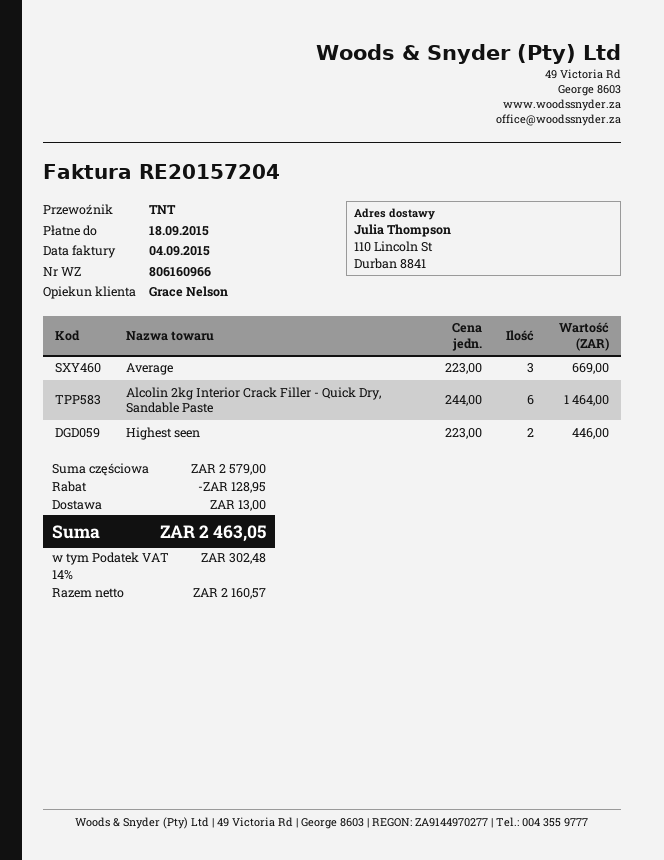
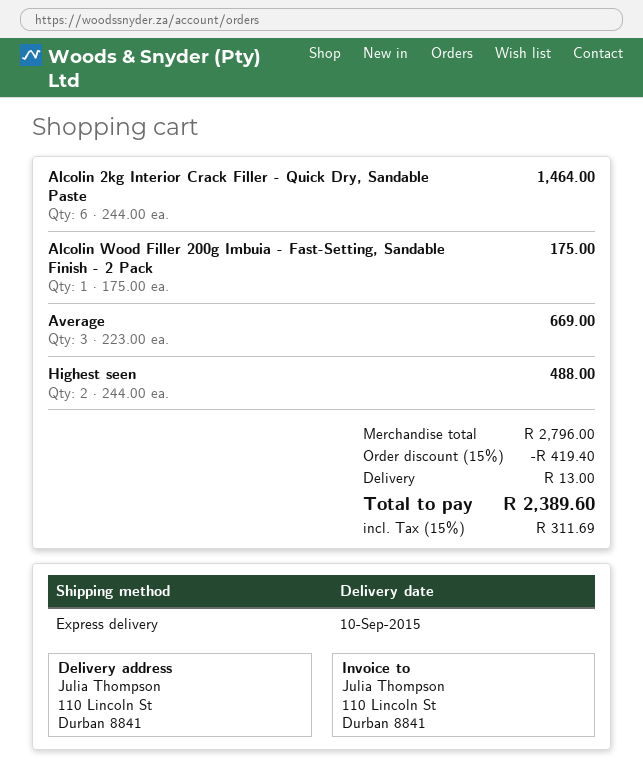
shipping method: TNT -> express
Highest seen: 2 x 223.00 = 446.00 -> 2 x 244.00 = 488.00
Alcolin Wood Filler 200g Imbuia - Fast-Setting, Sandable Finish - 2 Pack: none -> 1 x 175.00 = 175.00
subtotal: 2579.00 -> 2796.00
discount: 128.95 -> 419.40
tax: 14% = 302.48 -> 15% = 311.69
total: 2463.05 -> 2389.60

